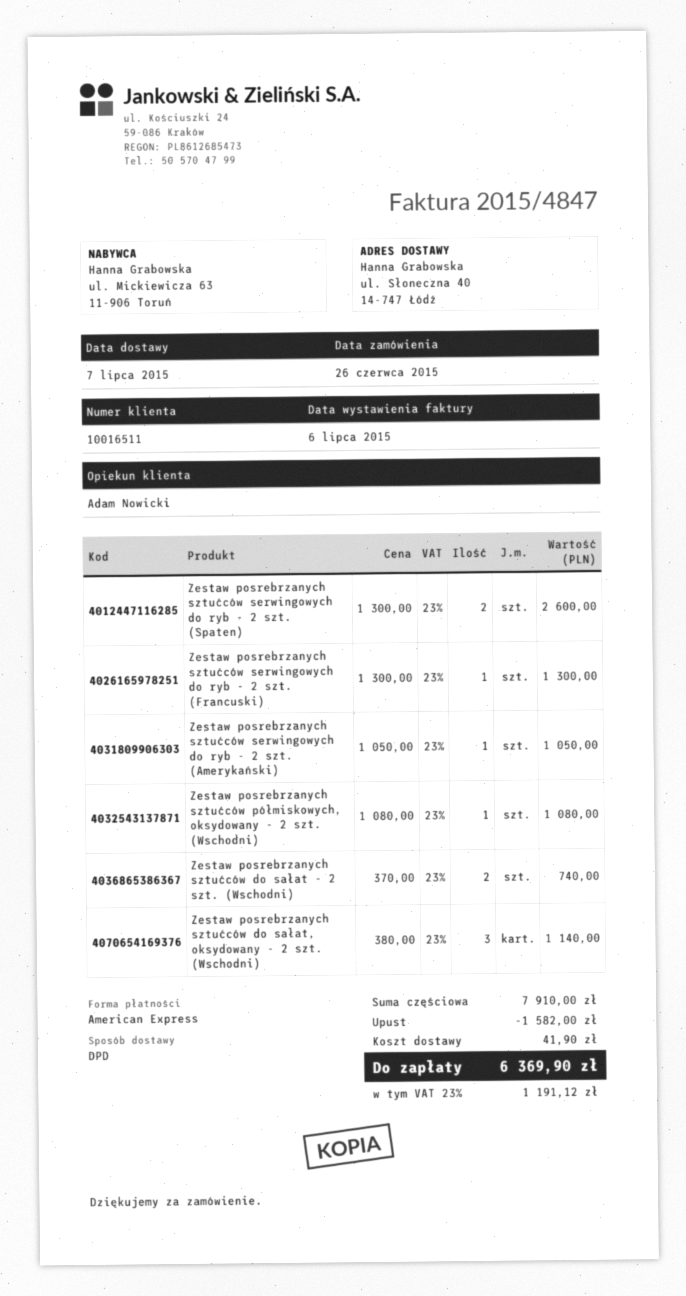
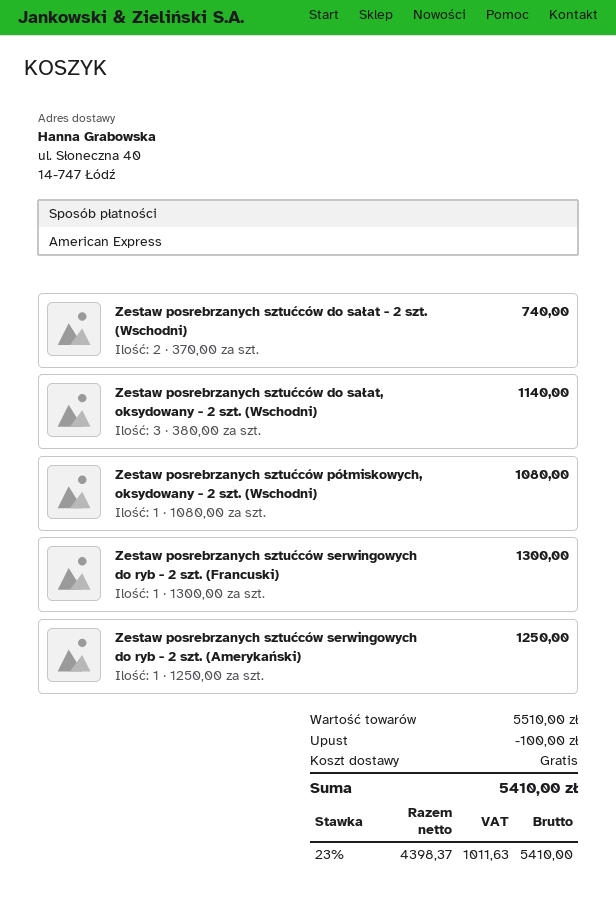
Zestaw posrebrzanych sztućców serwingowych do ryb - 2 szt. (Spaten): 2 x 1300.00 = 2600.00 -> none
Zestaw posrebrzanych sztućców serwingowych do ryb - 2 szt. (Amerykański): 1 x 1050.00 = 1050.00 -> 1 x 1250.00 = 1250.00
subtotal: 7910.00 -> 5510.00
discount: 1582.00 -> 100.00
shipping: 41.90 -> 0.00
tax: 23% = 1191.12 -> 23% = 1011.63
total: 6369.90 -> 5410.00

